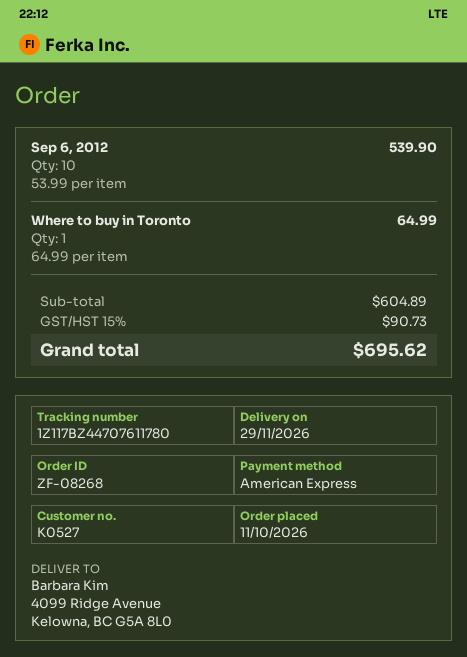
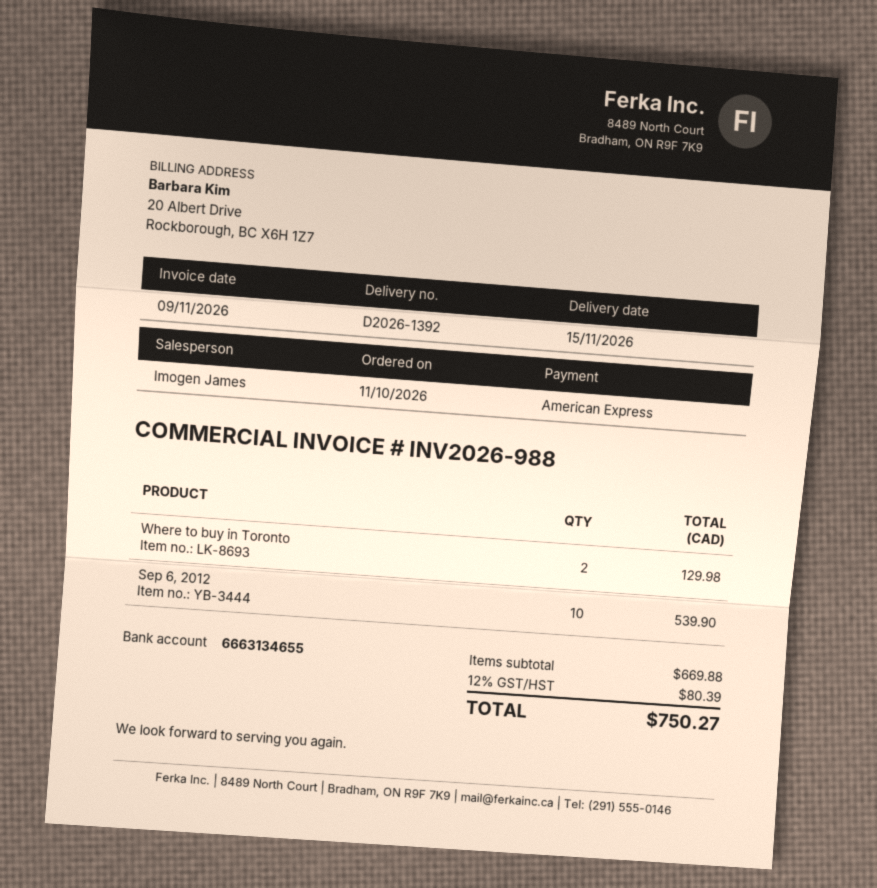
delivery date: 2026-11-29 -> 2026-11-15
Where to buy in Toronto: 1 for 64.99 -> 2 for 129.98
subtotal: 604.89 -> 669.88
tax: 15% = 90.73 -> 12% = 80.39
total: 695.62 -> 750.27

